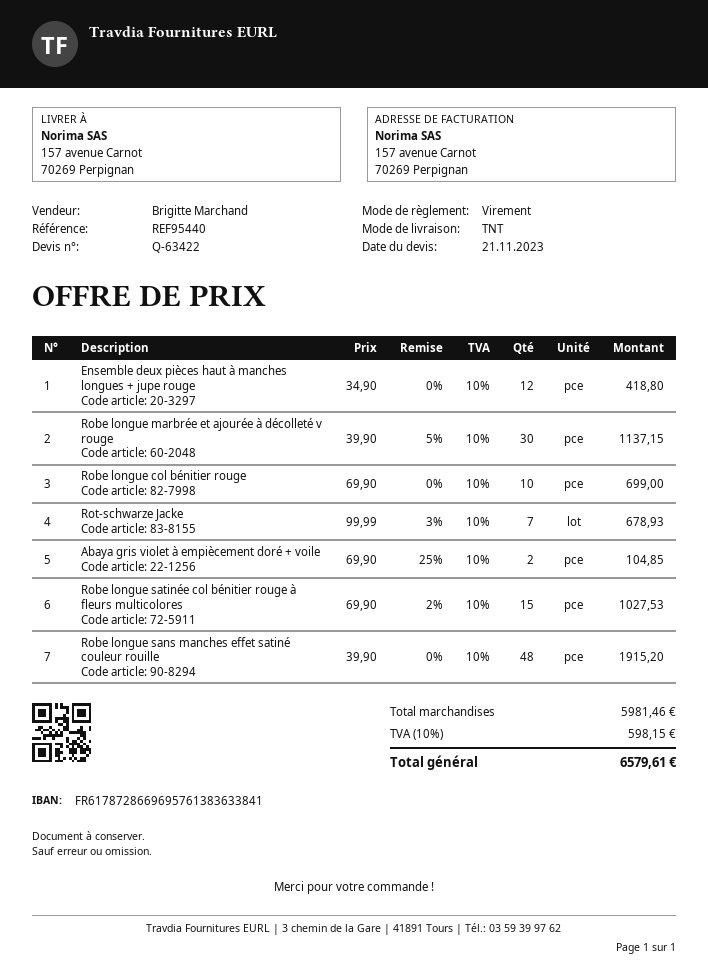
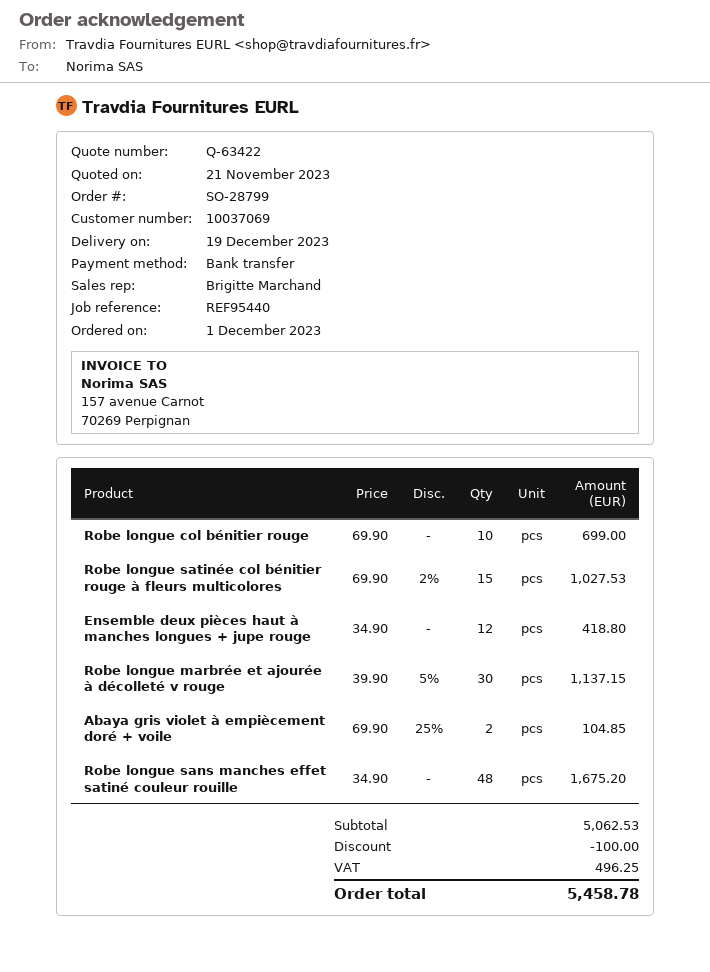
Rot-schwarze Jacke: 7 x 99.99 - 3% = 678.93 -> none
Robe longue sans manches effet satiné couleur rouille: 48 x 39.90 = 1915.20 -> 48 x 34.90 = 1675.20
subtotal: 5981.46 -> 5062.53
discount: none -> 100.00
tax: 598.15 -> 496.25
total: 6579.61 -> 5458.78

